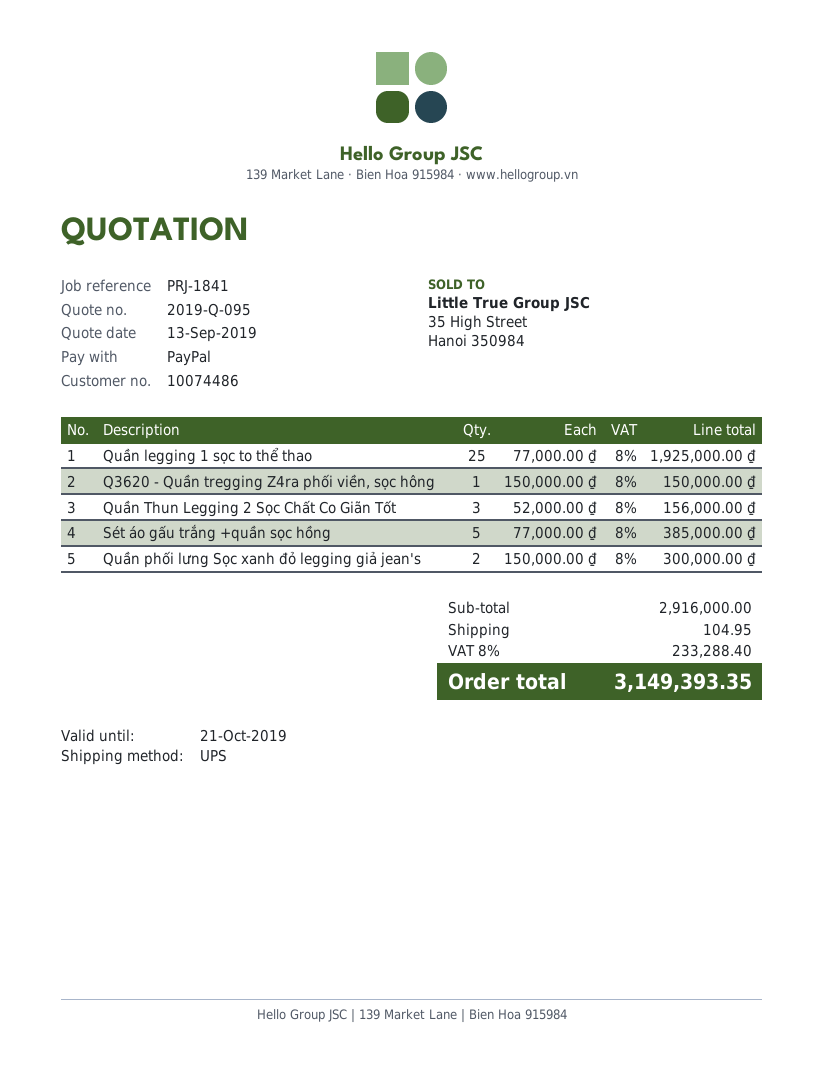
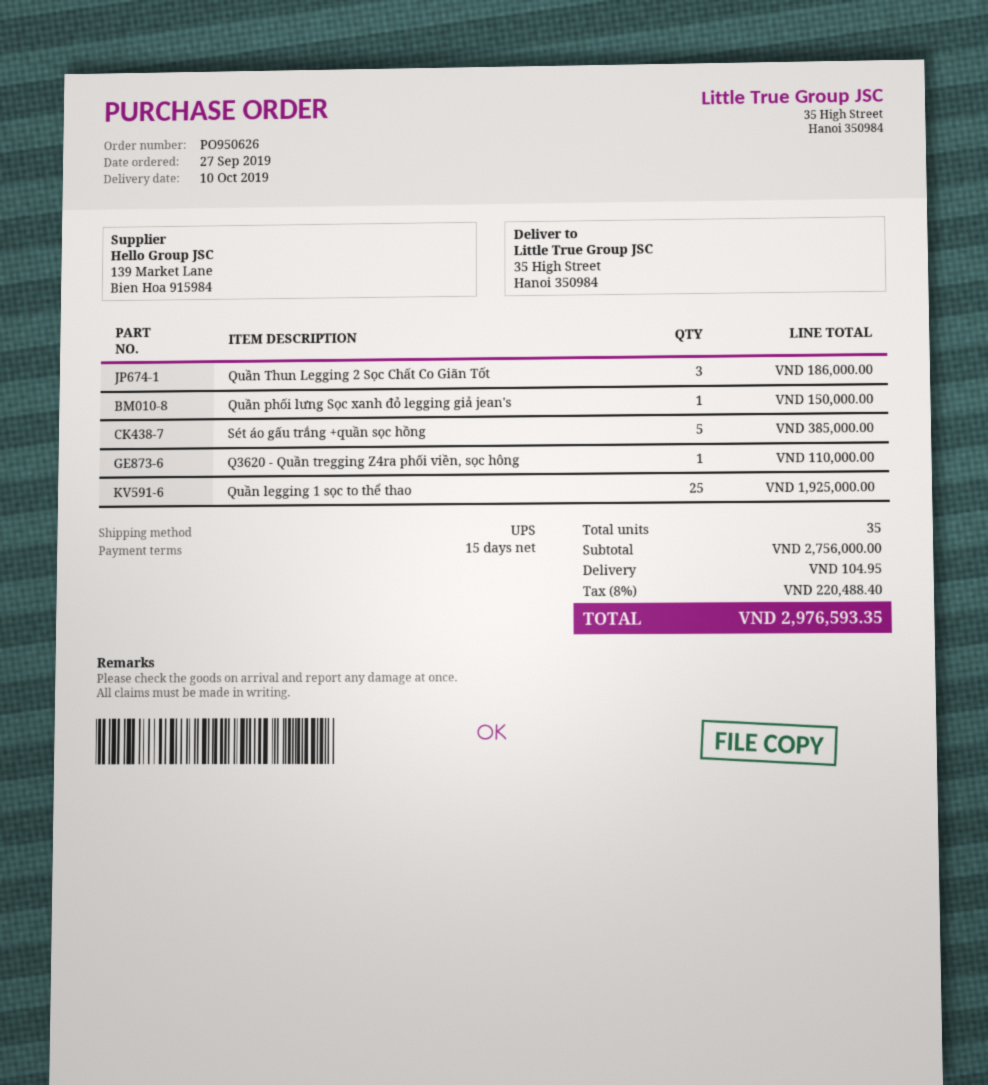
Q3620 - Quần tregging Z4ra phối viền, sọc hông: 1 for 150000.00 -> 1 for 110000.00
Quần Thun Legging 2 Sọc Chất Co Giãn Tốt: 3 for 156000.00 -> 3 for 186000.00
Quần phối lưng Sọc xanh đỏ legging giả jean's: 2 for 300000.00 -> 1 for 150000.00
subtotal: 2916000.00 -> 2756000.00
tax: 8% = 233288.40 -> 8% = 220488.40
total: 3149393.35 -> 2976593.35

